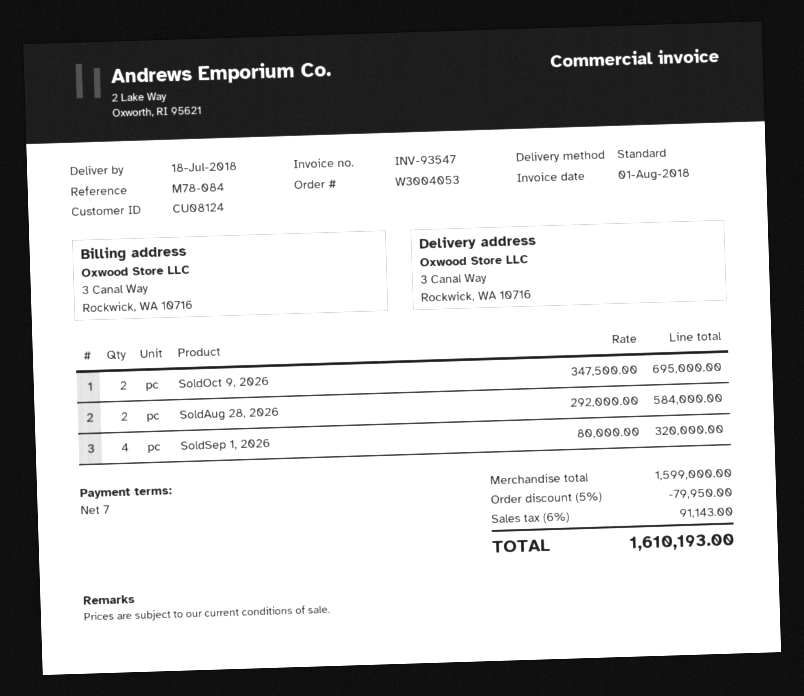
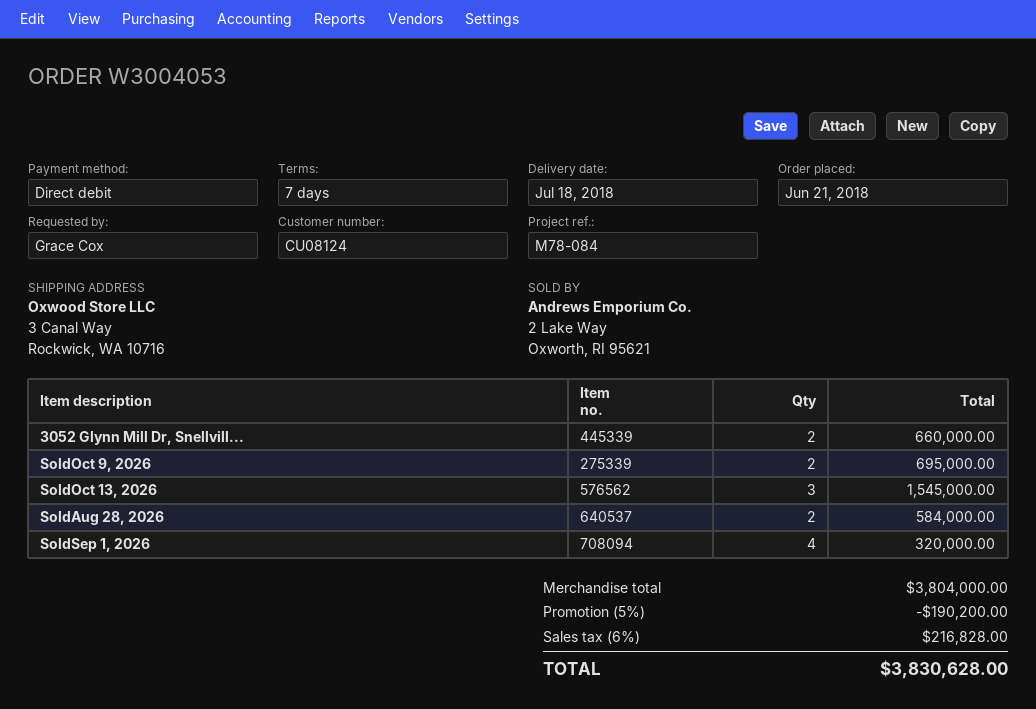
3052 Glynn Mill Dr, Snellvill...: none -> 2 for 660000.00
SoldOct 13, 2026: none -> 3 for 1545000.00
subtotal: 1599000.00 -> 3804000.00
discount: 5% = 79950.00 -> 5% = 190200.00
tax: 6% = 91143.00 -> 6% = 216828.00
total: 1610193.00 -> 3830628.00

